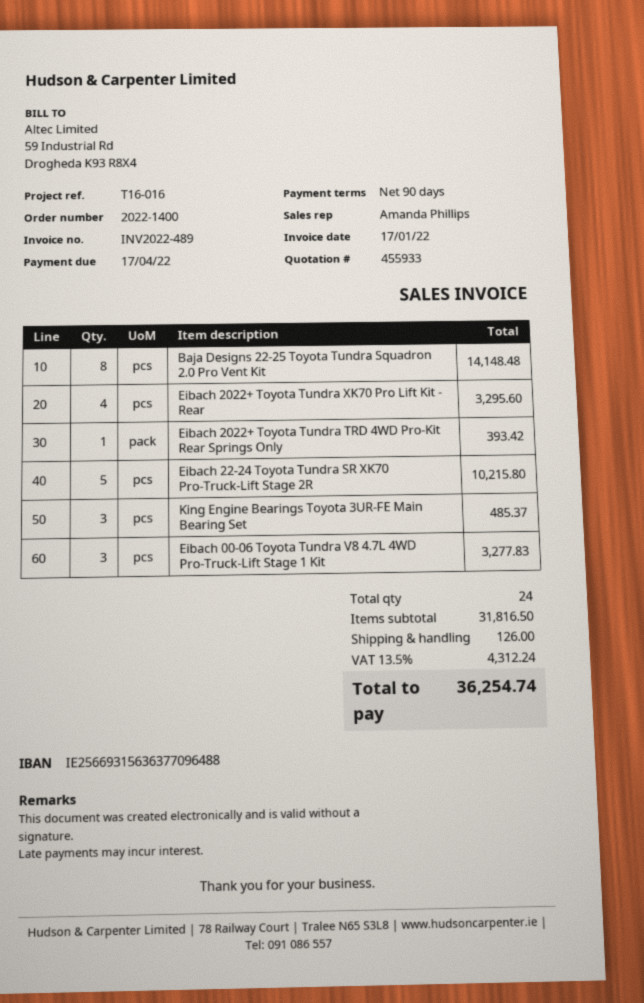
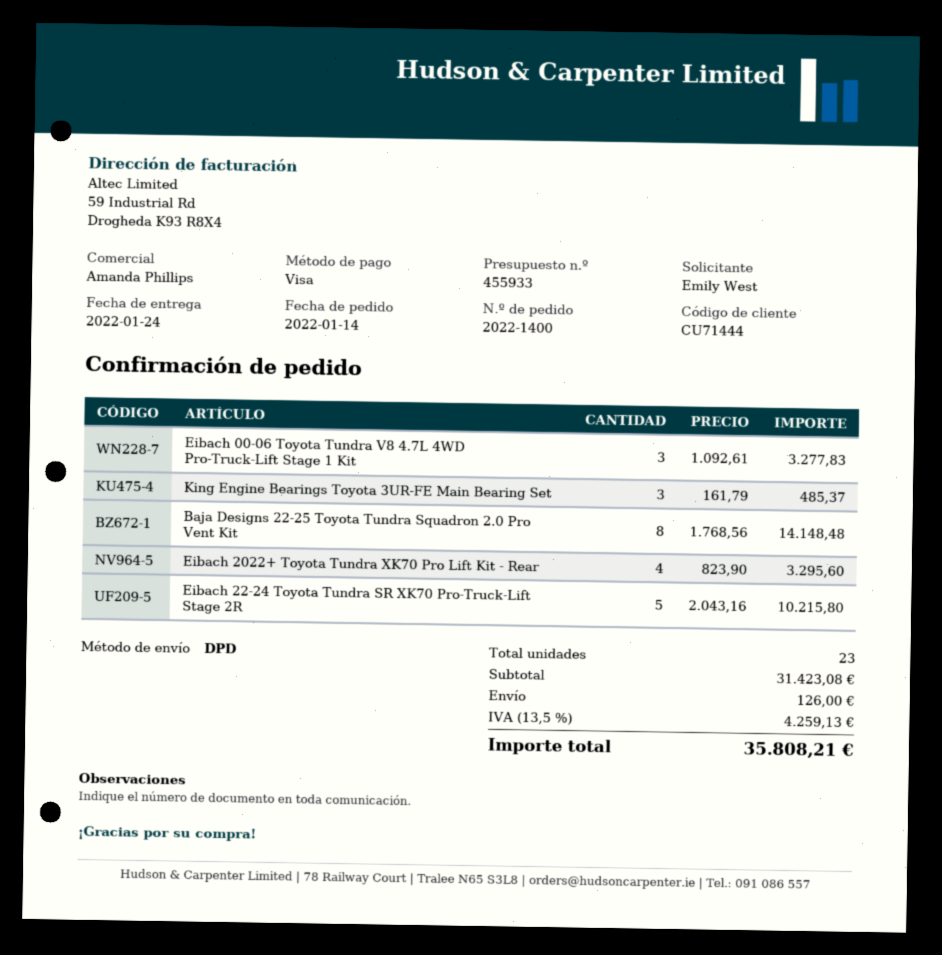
Eibach 2022+ Toyota Tundra TRD 4WD Pro-Kit Rear Springs Only: 1 for 393.42 -> none
total quantity: 24 -> 23
subtotal: 31816.50 -> 31423.08
tax: 13.5% = 4312.24 -> 13.5% = 4259.13
total: 36254.74 -> 35808.21

